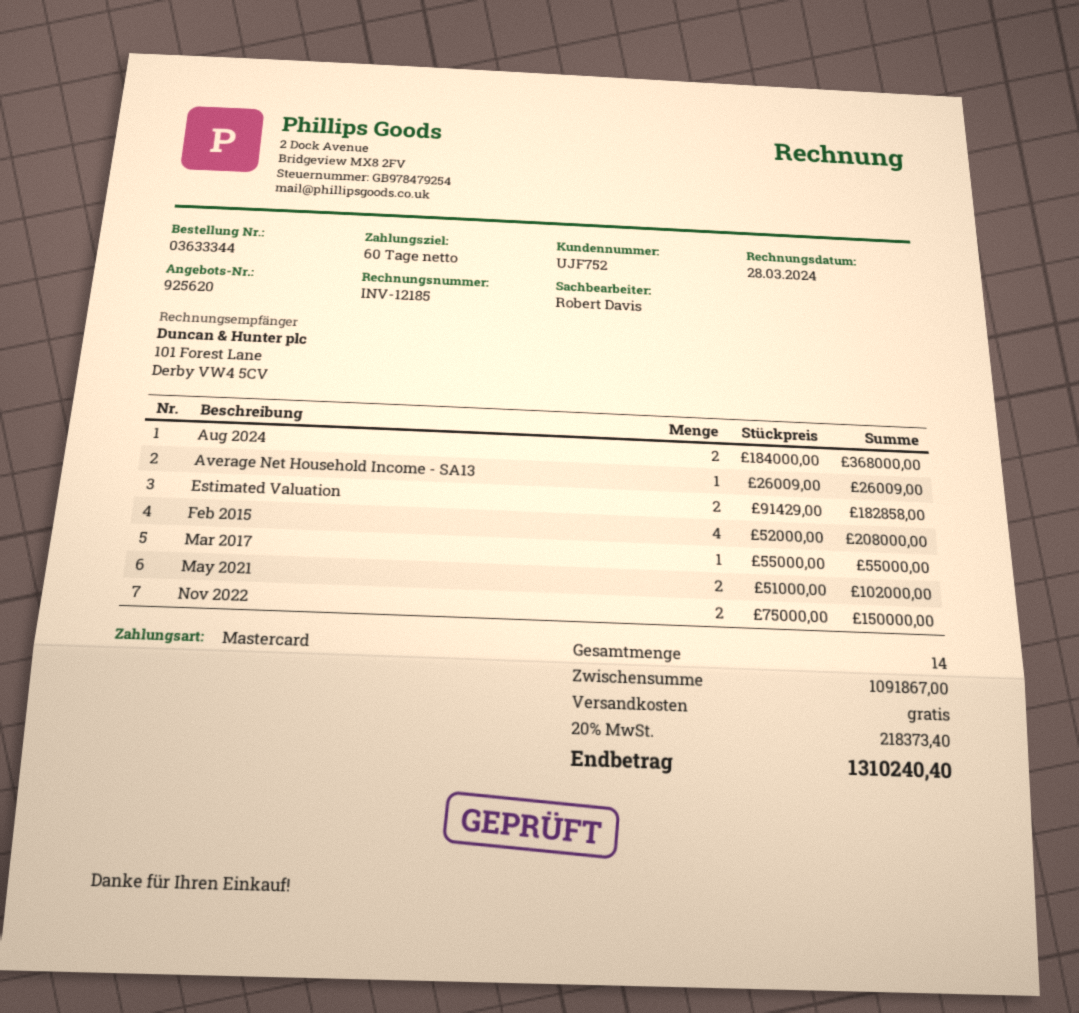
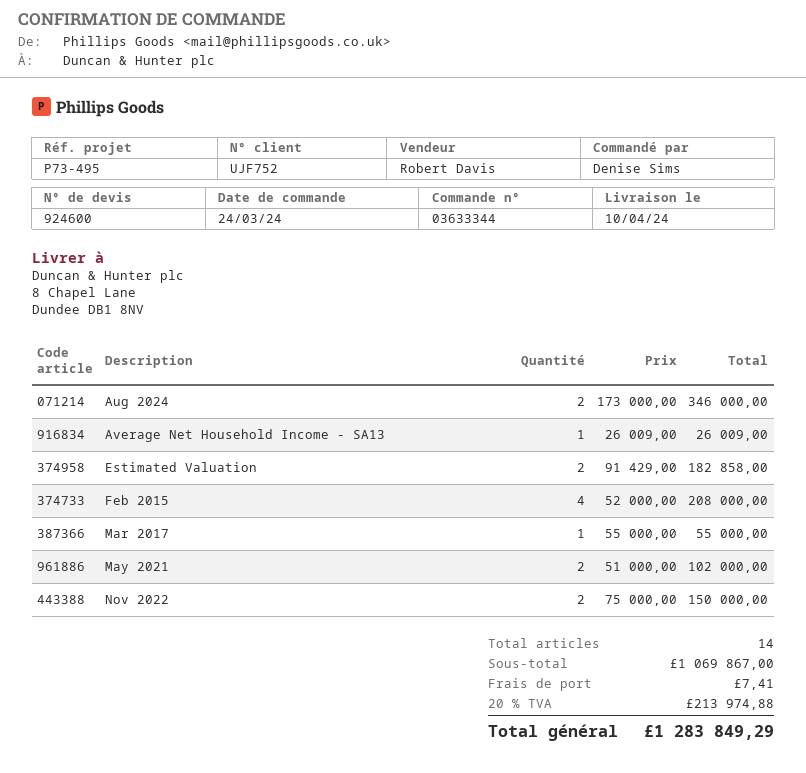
quote number: 925620 -> 924600
Aug 2024: 2 x 184000.00 = 368000.00 -> 2 x 173000.00 = 346000.00
subtotal: 1091867.00 -> 1069867.00
shipping: 0.00 -> 7.41
tax: 20% = 218373.40 -> 20% = 213974.88
total: 1310240.40 -> 1283849.29

